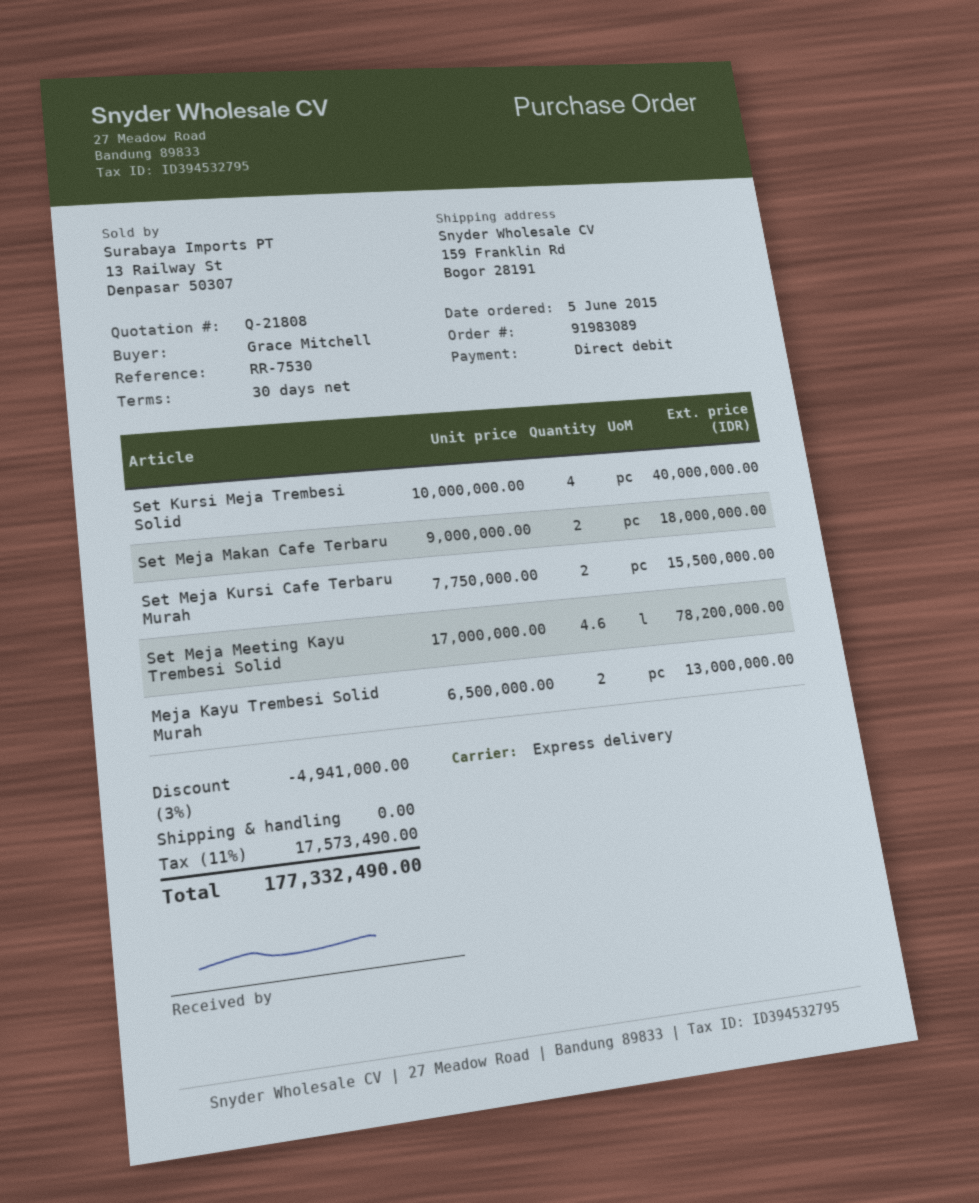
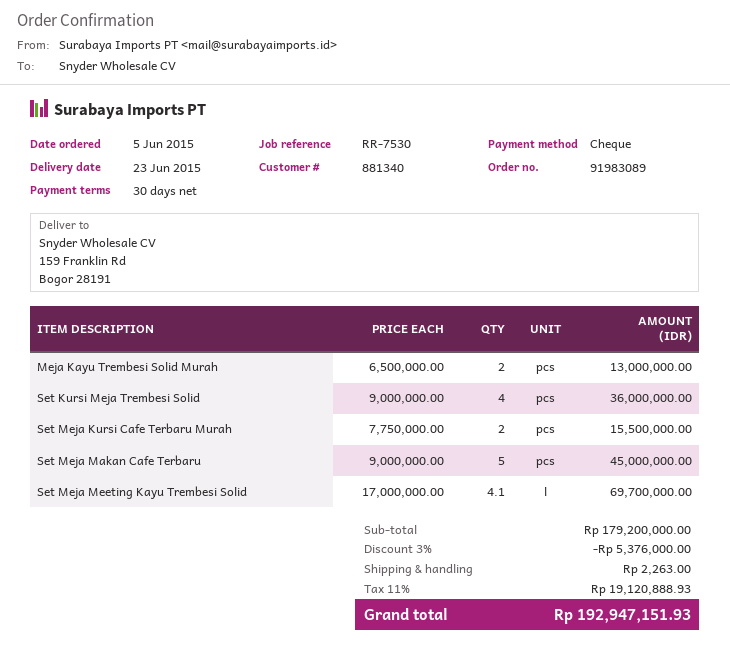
payment method: direct debit -> cheque
Set Kursi Meja Trembesi Solid: 4 x 10000000.00 = 40000000.00 -> 4 x 9000000.00 = 36000000.00
Set Meja Makan Cafe Terbaru: 2 x 9000000.00 = 18000000.00 -> 5 x 9000000.00 = 45000000.00
Set Meja Meeting Kayu Trembesi Solid: 4.6 x 17000000.00 = 78200000.00 -> 4.1 x 17000000.00 = 69700000.00
discount: 3% = 4941000.00 -> 3% = 5376000.00
shipping: 0.00 -> 2263.00
tax: 11% = 17573490.00 -> 11% = 19120888.93
total: 177332490.00 -> 192947151.93

